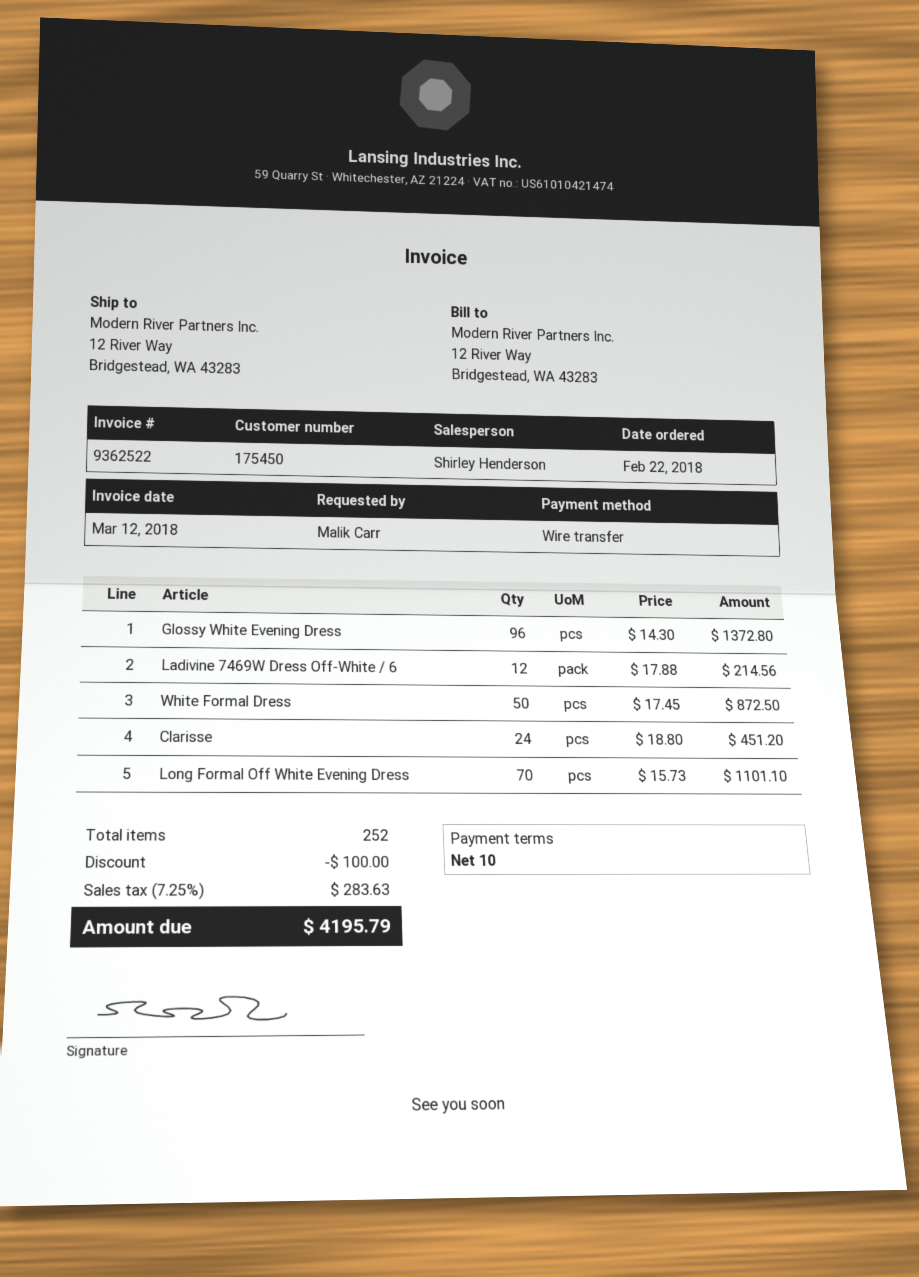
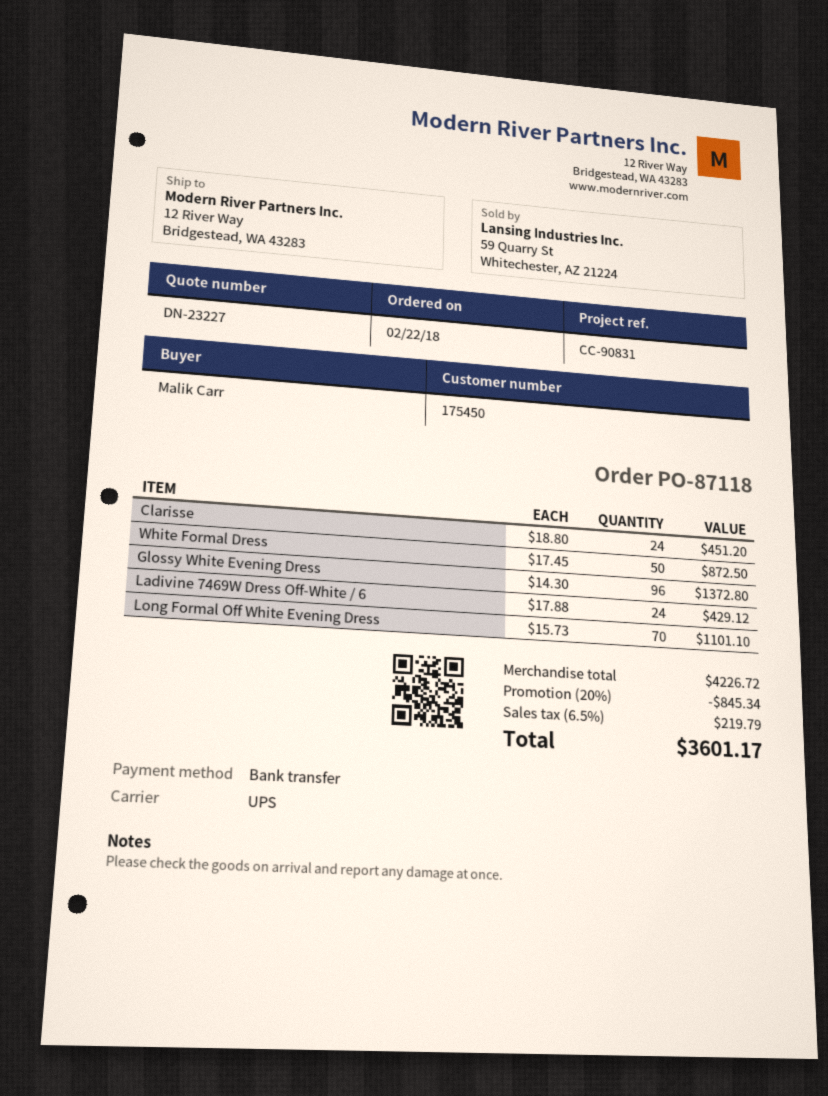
Ladivine 7469W Dress Off-White / 6: 12 x 17.88 = 214.56 -> 24 x 17.88 = 429.12
discount: 100.00 -> 845.34
tax: 7.25% = 283.63 -> 6.5% = 219.79
total: 4195.79 -> 3601.17

